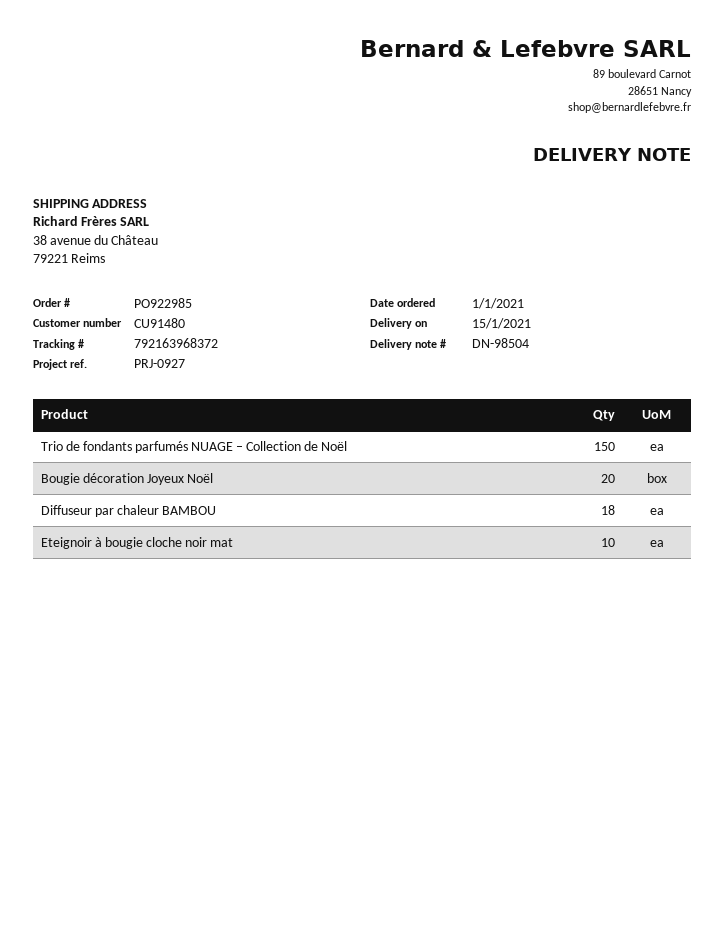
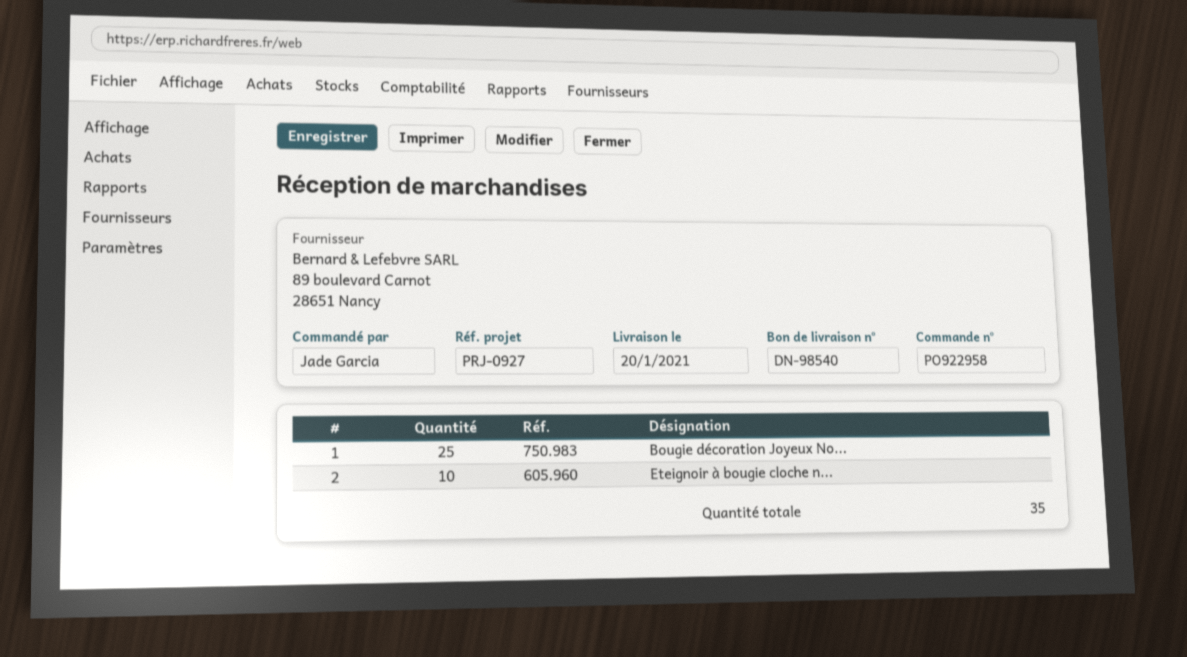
order number: PO922985 -> PO922958
delivery note number: DN-98504 -> DN-98540
delivery date: 2021-01-15 -> 2021-01-20
Trio de fondants parfumés NUAGE – Collection de Noël: 150 -> none
Bougie décoration Joyeux Noël: 20 -> 25
Diffuseur par chaleur BAMBOU: 18 -> none

